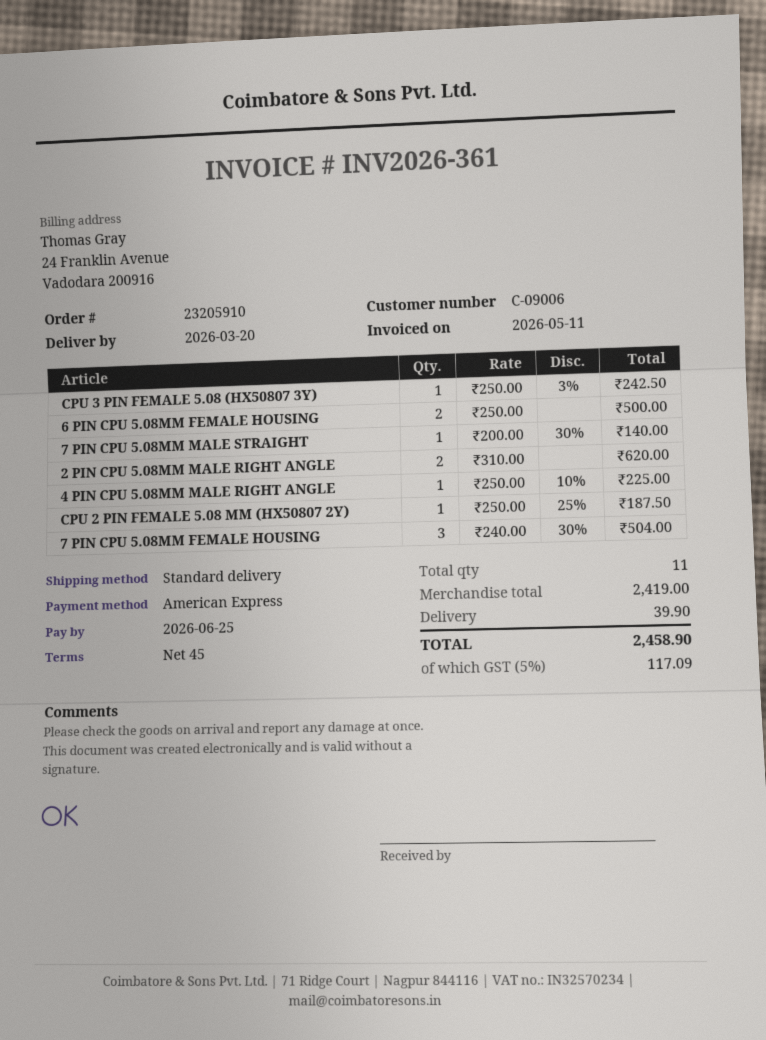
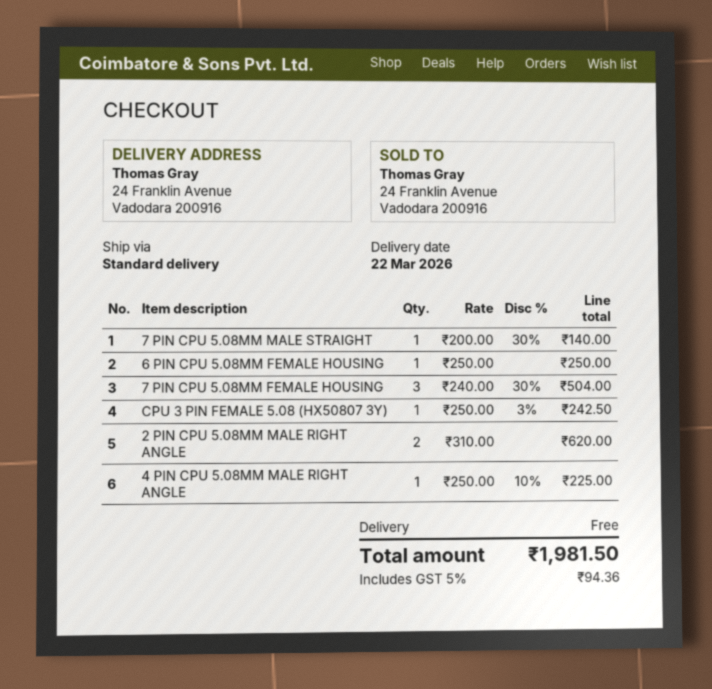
delivery date: 2026-03-20 -> 2026-03-22
6 PIN CPU 5.08MM FEMALE HOUSING: 2 x 250.00 = 500.00 -> 1 x 250.00 = 250.00
CPU 2 PIN FEMALE 5.08 MM (HX50807 2Y): 1 x 250.00 - 25% = 187.50 -> none
shipping: 39.90 -> 0.00
tax: 5% = 117.09 -> 5% = 94.36
total: 2458.90 -> 1981.50

